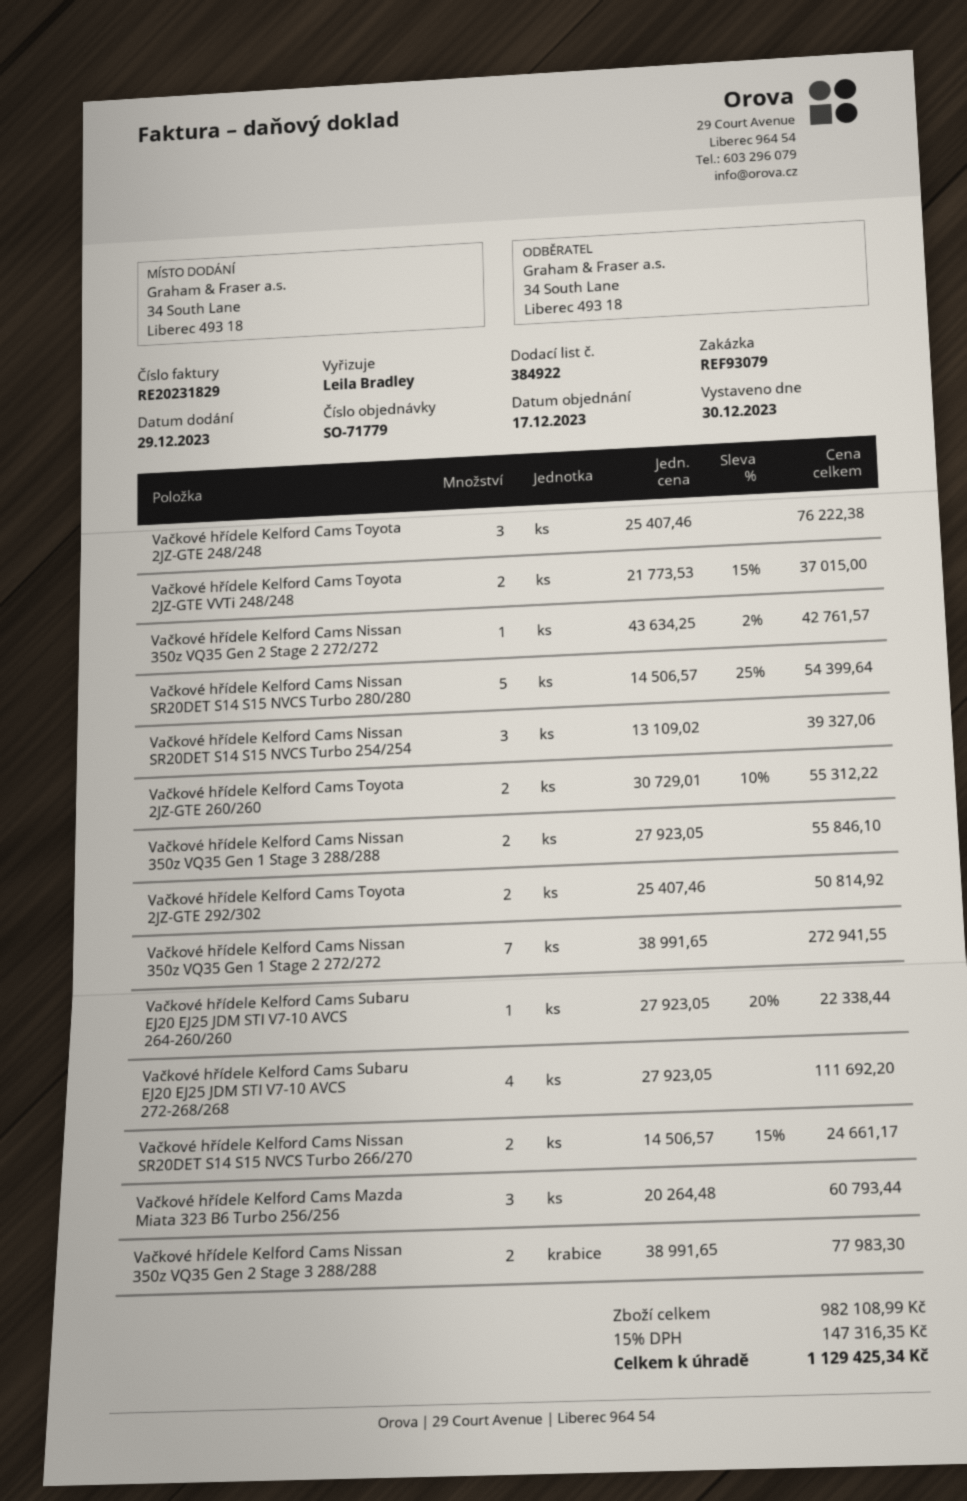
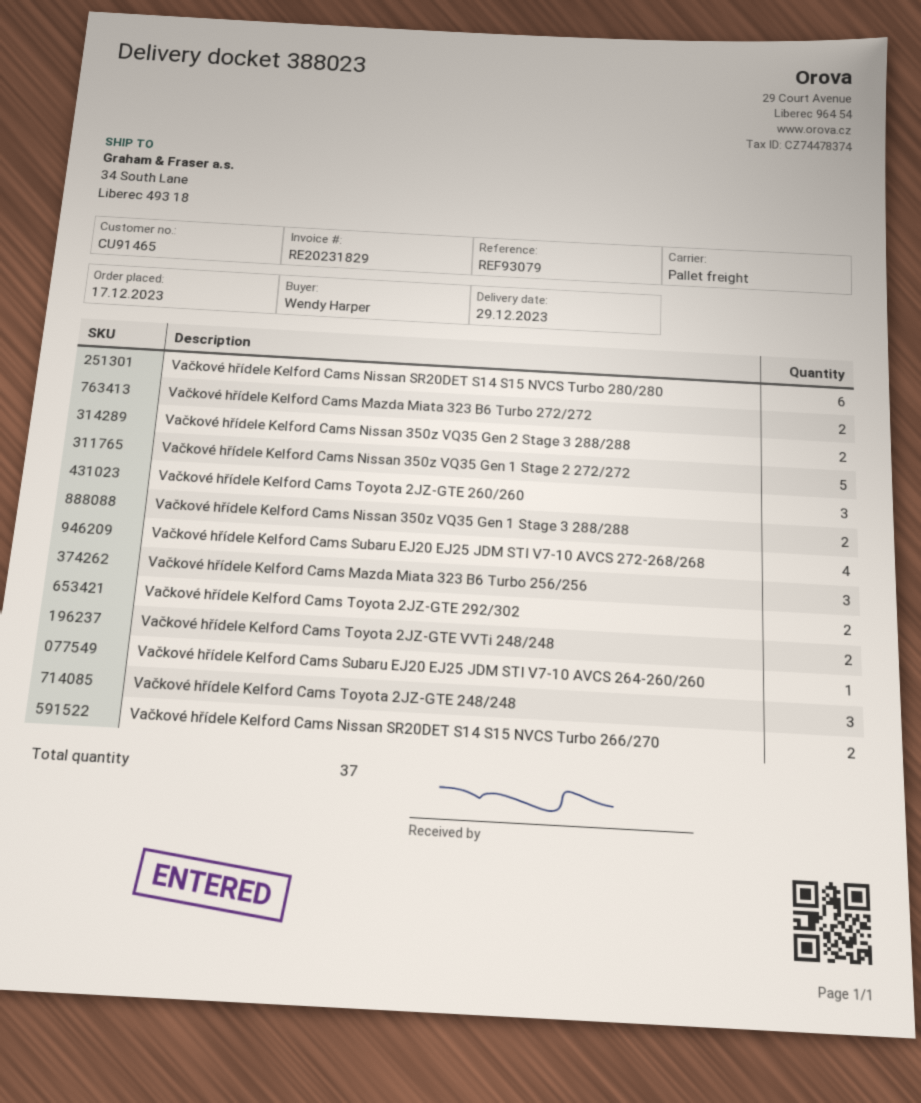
delivery note number: 384922 -> 388023
Vačkové hřídele Kelford Cams Nissan 350z VQ35 Gen 2 Stage 2 272/272: 1 -> none
Vačkové hřídele Kelford Cams Nissan SR20DET S14 S15 NVCS Turbo 280/280: 5 -> 6
Vačkové hřídele Kelford Cams Nissan SR20DET S14 S15 NVCS Turbo 254/254: 3 -> none
Vačkové hřídele Kelford Cams Toyota 2JZ-GTE 260/260: 2 -> 3
Vačkové hřídele Kelford Cams Nissan 350z VQ35 Gen 1 Stage 2 272/272: 7 -> 5
Vačkové hřídele Kelford Cams Mazda Miata 323 B6 Turbo 272/272: none -> 2

